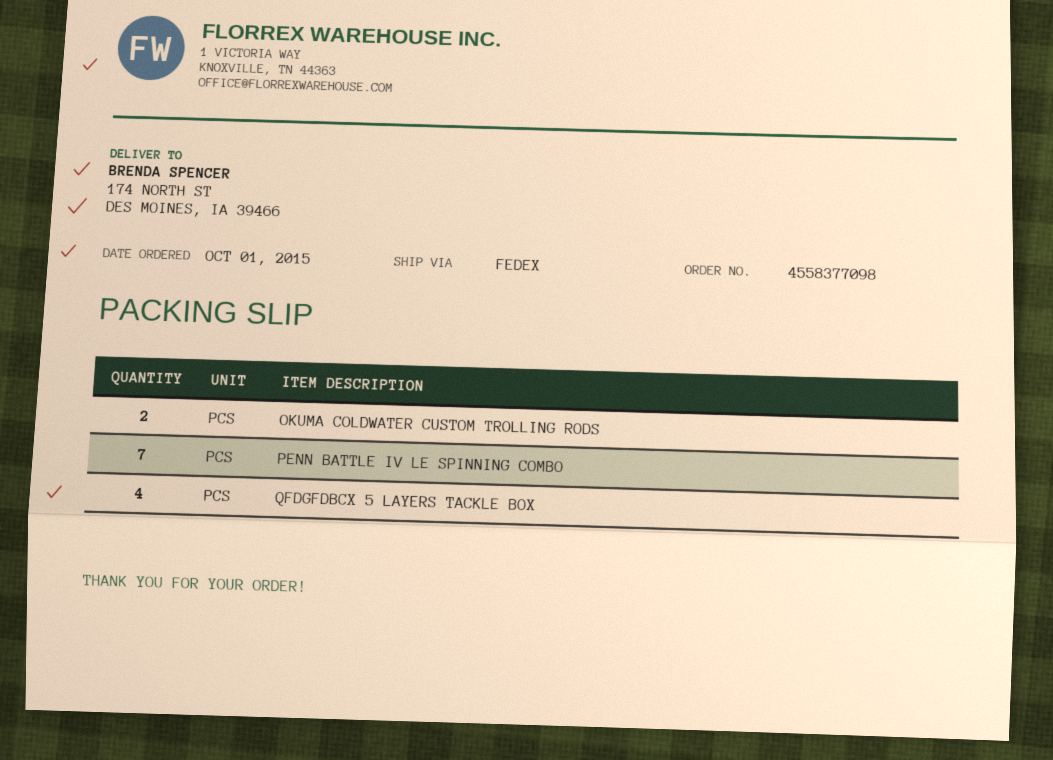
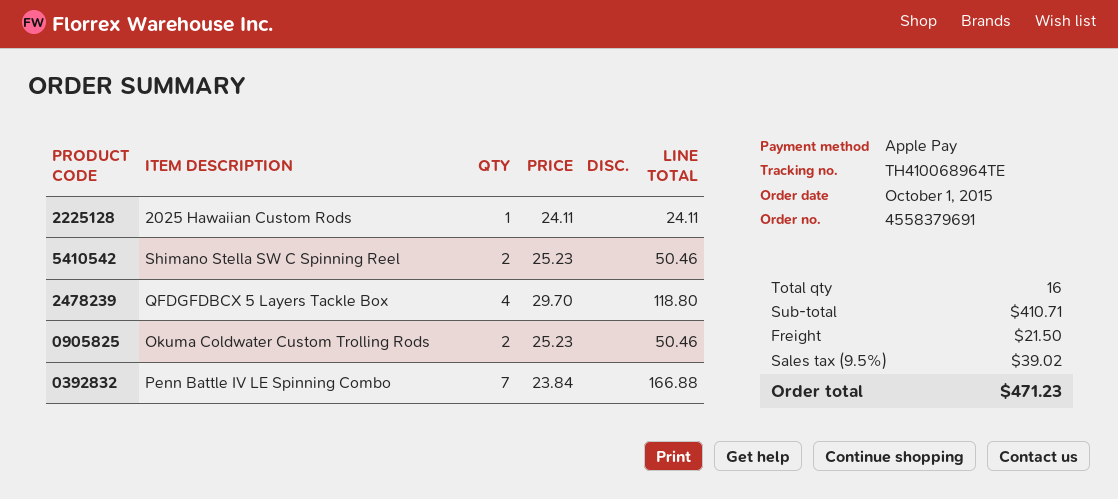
order number: 4558377098 -> 4558379691
2025 Hawaiian Custom Rods: none -> 1
Shimano Stella SW C Spinning Reel: none -> 2

